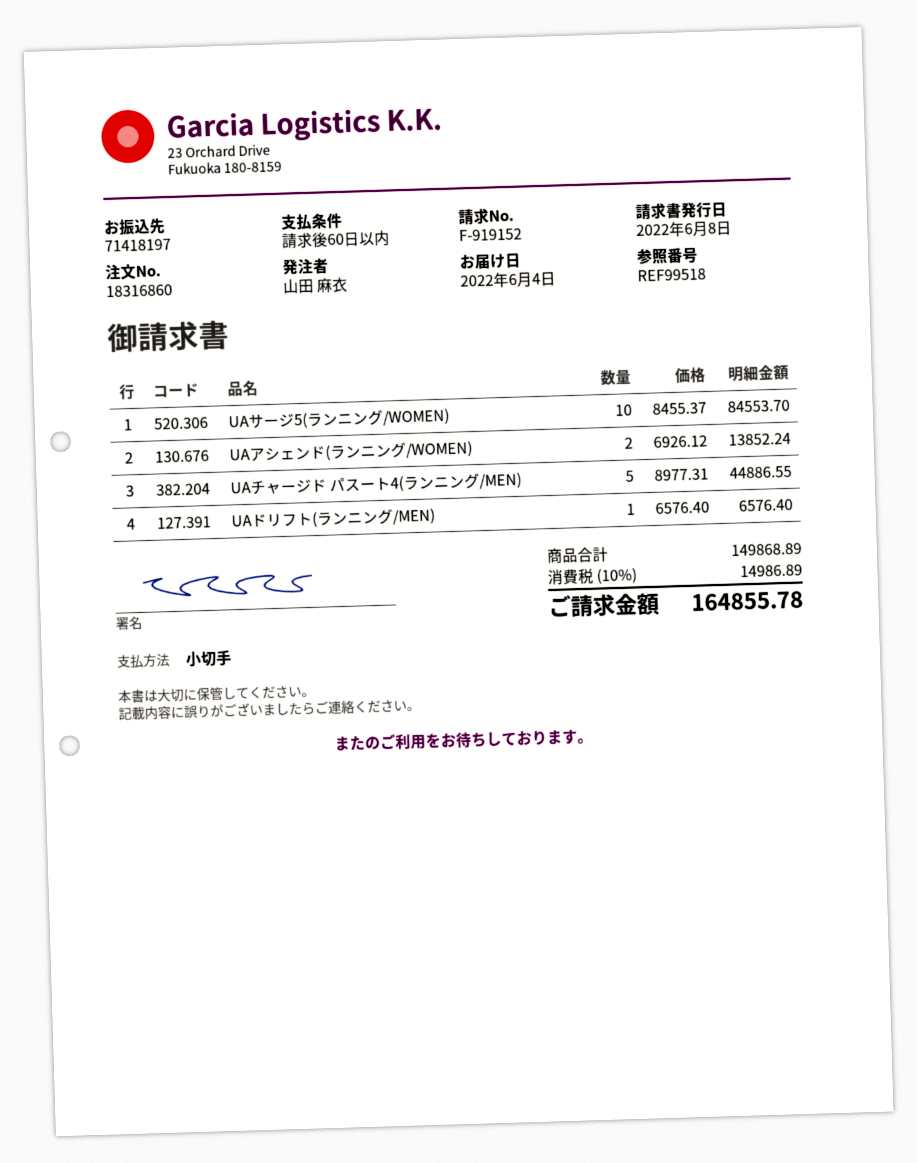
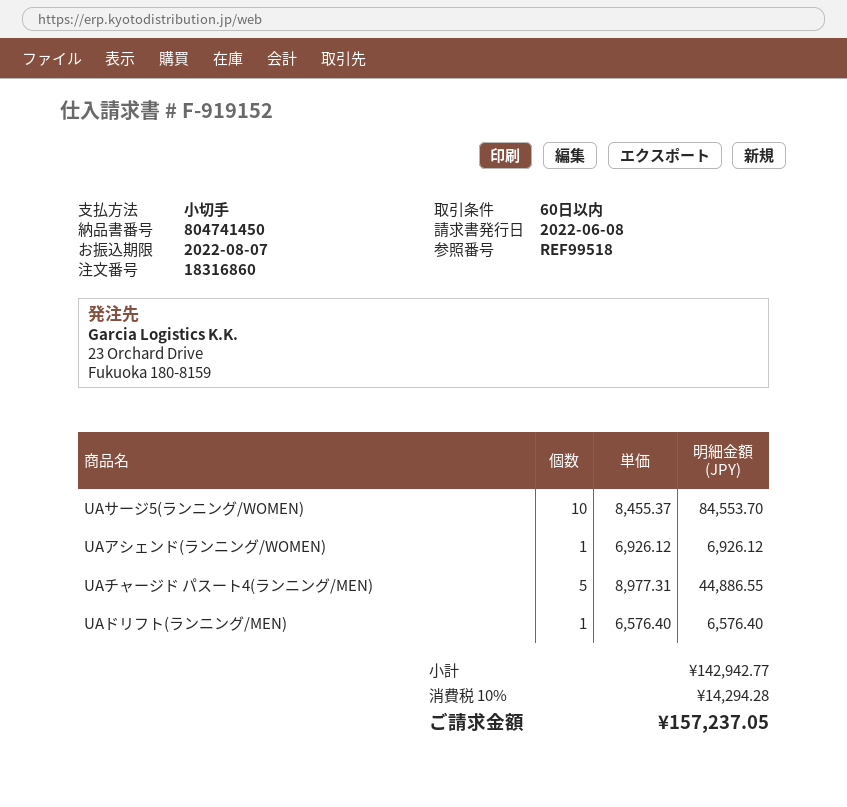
UAアシェンド(ランニング/WOMEN): 2 x 6926.12 = 13852.24 -> 1 x 6926.12 = 6926.12
subtotal: 149868.89 -> 142942.77
tax: 10% = 14986.89 -> 10% = 14294.28
total: 164855.78 -> 157237.05

